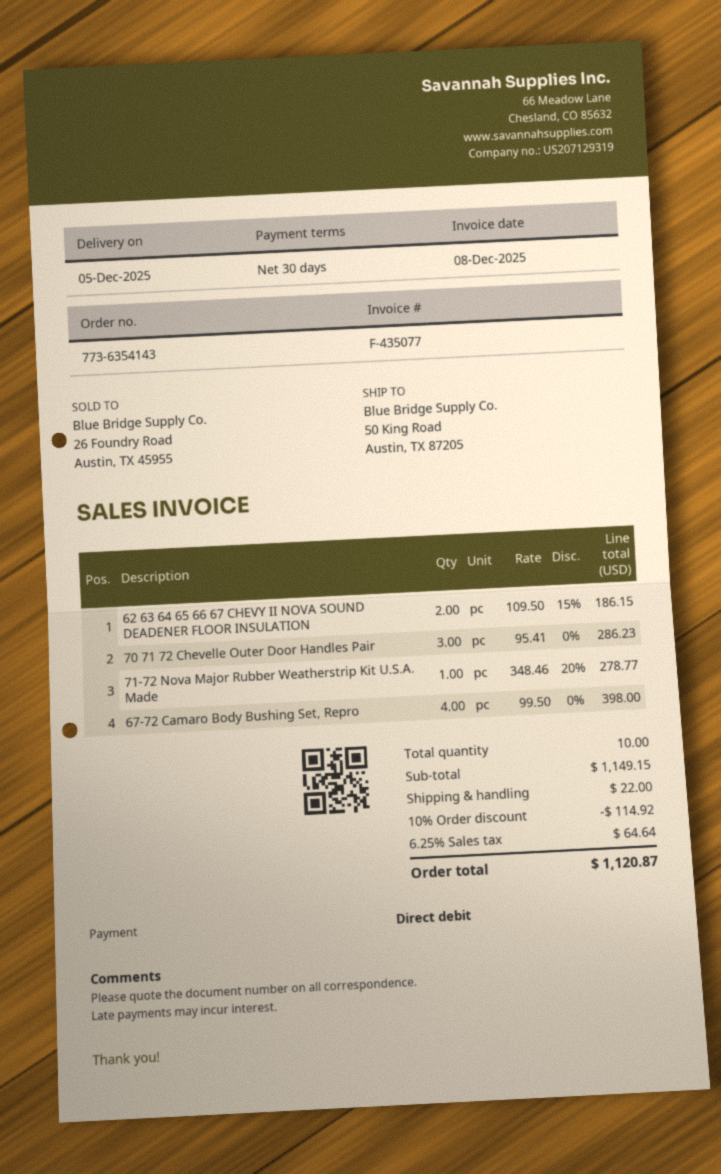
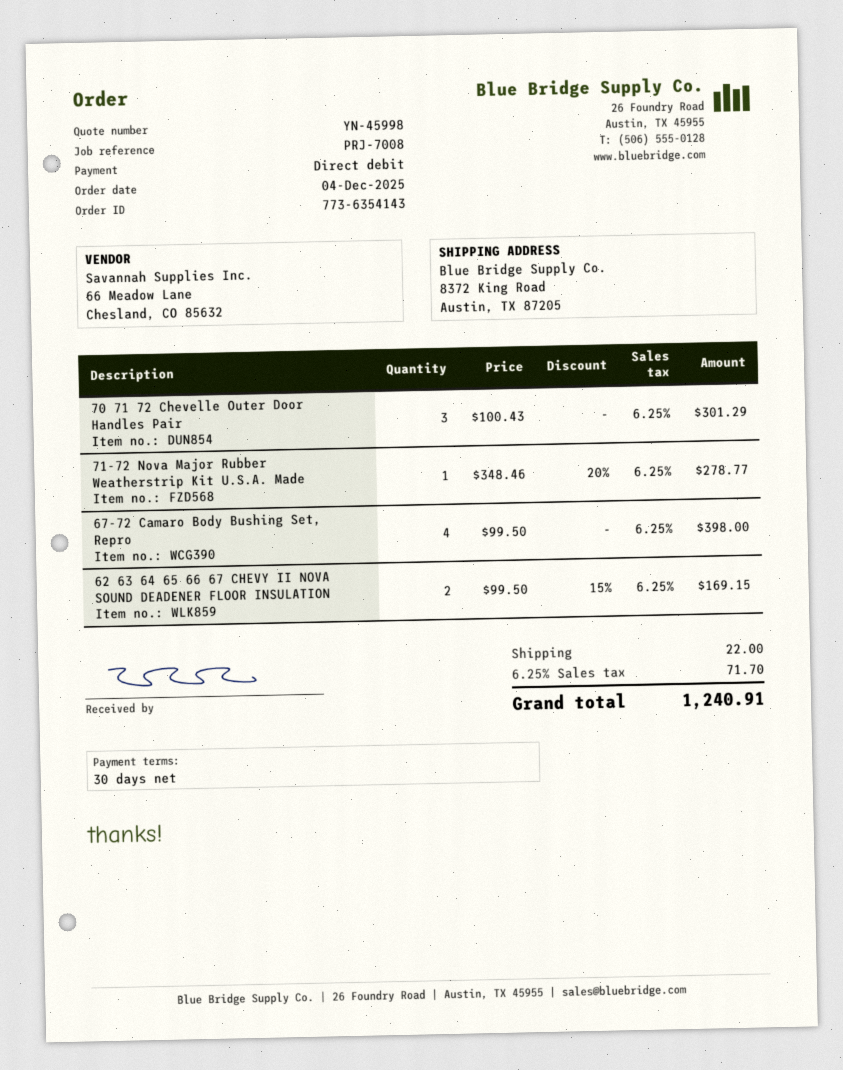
ship to: 50 King Road, Austin, TX 87205 -> 8372 King Road, Austin, TX 87205
62 63 64 65 66 67 CHEVY II NOVA SOUND DEADENER FLOOR INSULATION: 2 x 109.50 - 15% = 186.15 -> 2 x 99.50 - 15% = 169.15
70 71 72 Chevelle Outer Door Handles Pair: 3 x 95.41 = 286.23 -> 3 x 100.43 = 301.29
discount: 10% = 114.92 -> none
tax: 6.25% = 64.64 -> 6.25% = 71.70
total: 1120.87 -> 1240.91

